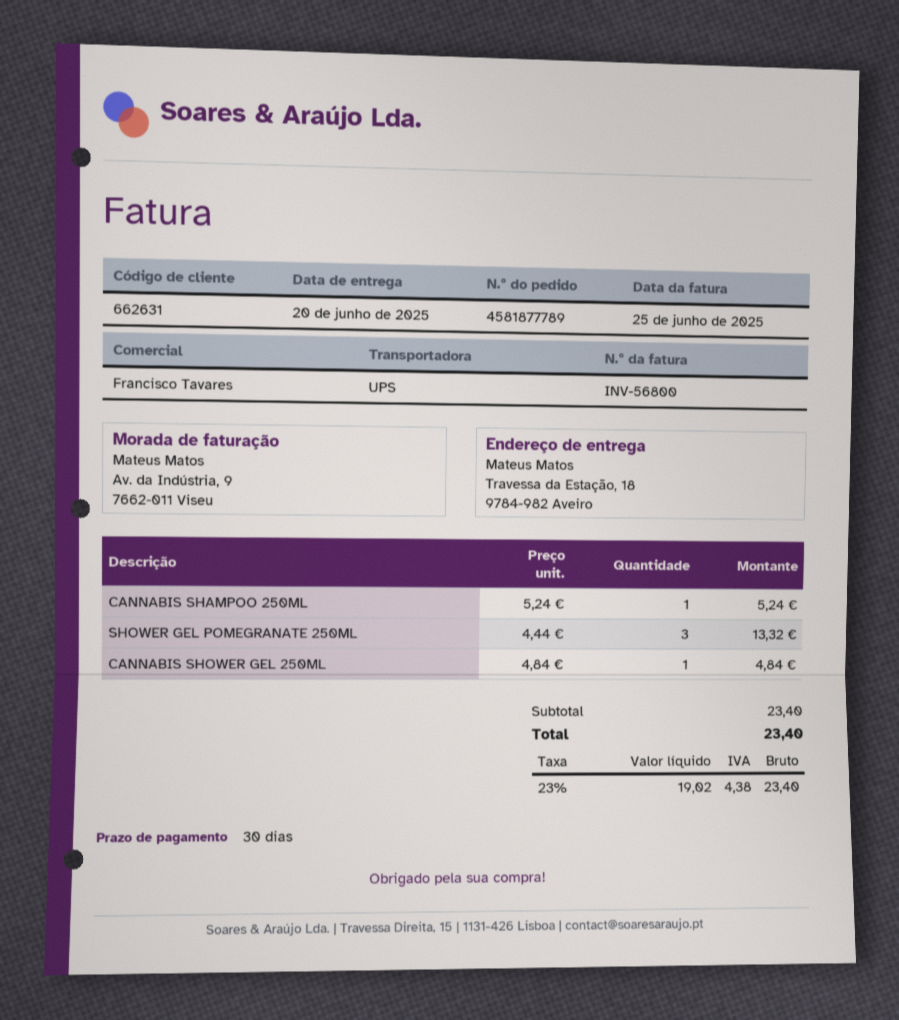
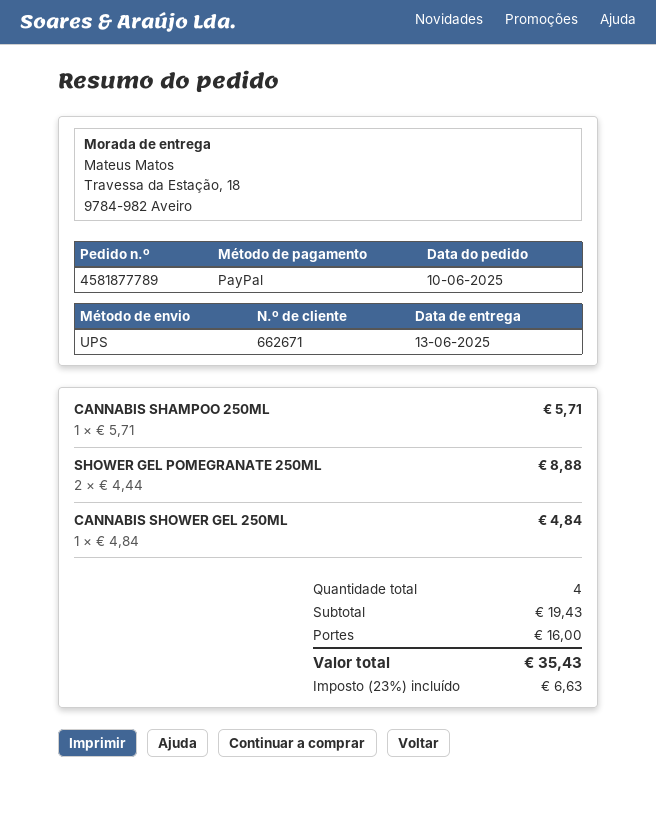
delivery date: 2025-06-20 -> 2025-06-13
customer number: 662631 -> 662671
CANNABIS SHAMPOO 250ML: 1 x 5.24 = 5.24 -> 1 x 5.71 = 5.71
SHOWER GEL POMEGRANATE 250ML: 3 x 4.44 = 13.32 -> 2 x 4.44 = 8.88
subtotal: 23.40 -> 19.43
shipping: none -> 16.00
tax: 23% = 4.38 -> 23% = 6.63
total: 23.40 -> 35.43

